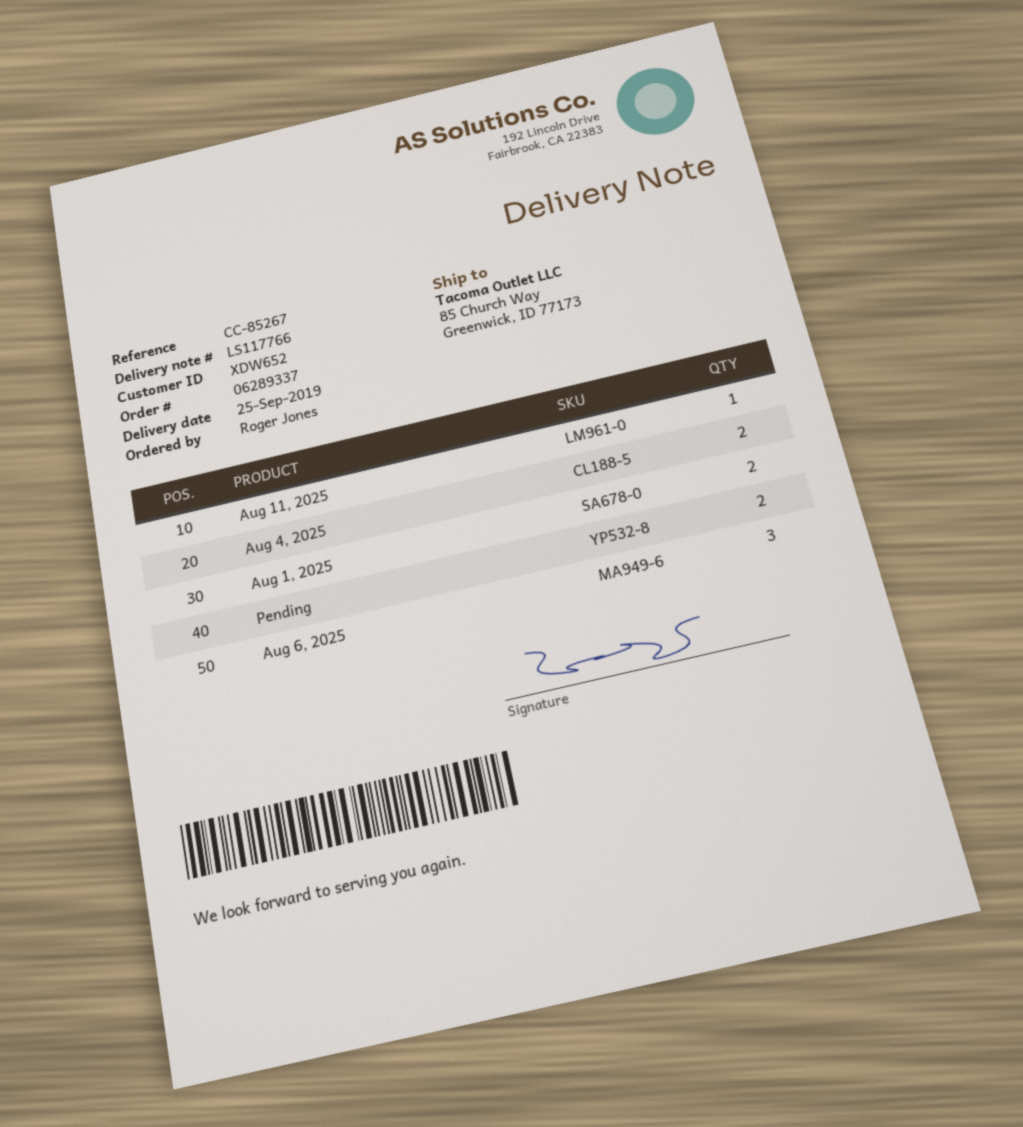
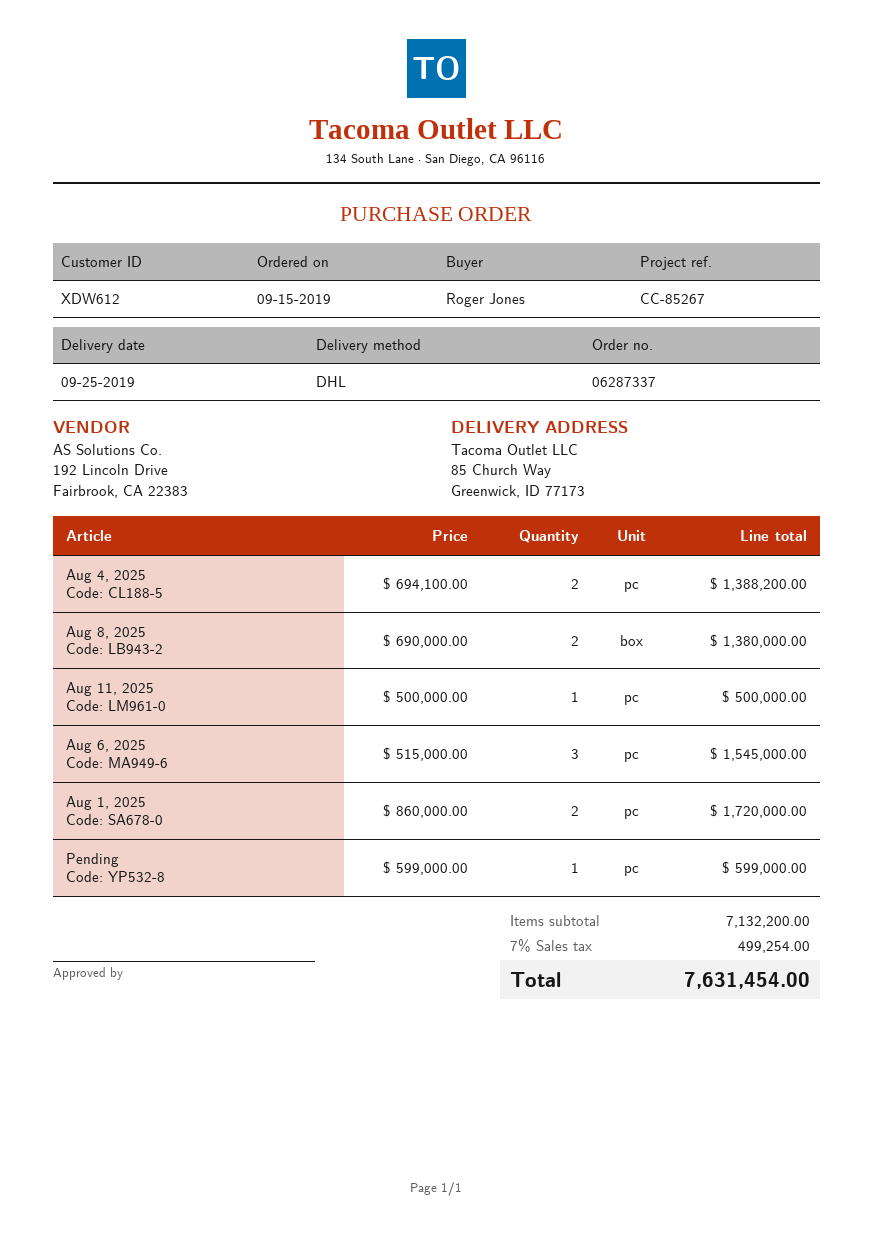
order number: 06289337 -> 06287337
customer number: XDW652 -> XDW612
Pending: 2 -> 1
Aug 8, 2025: none -> 2

